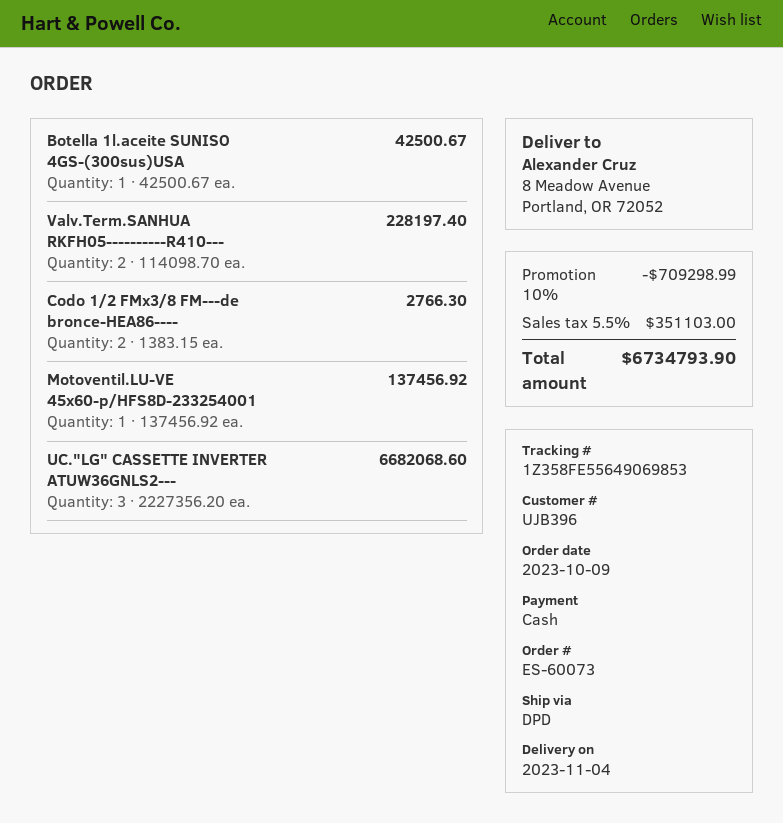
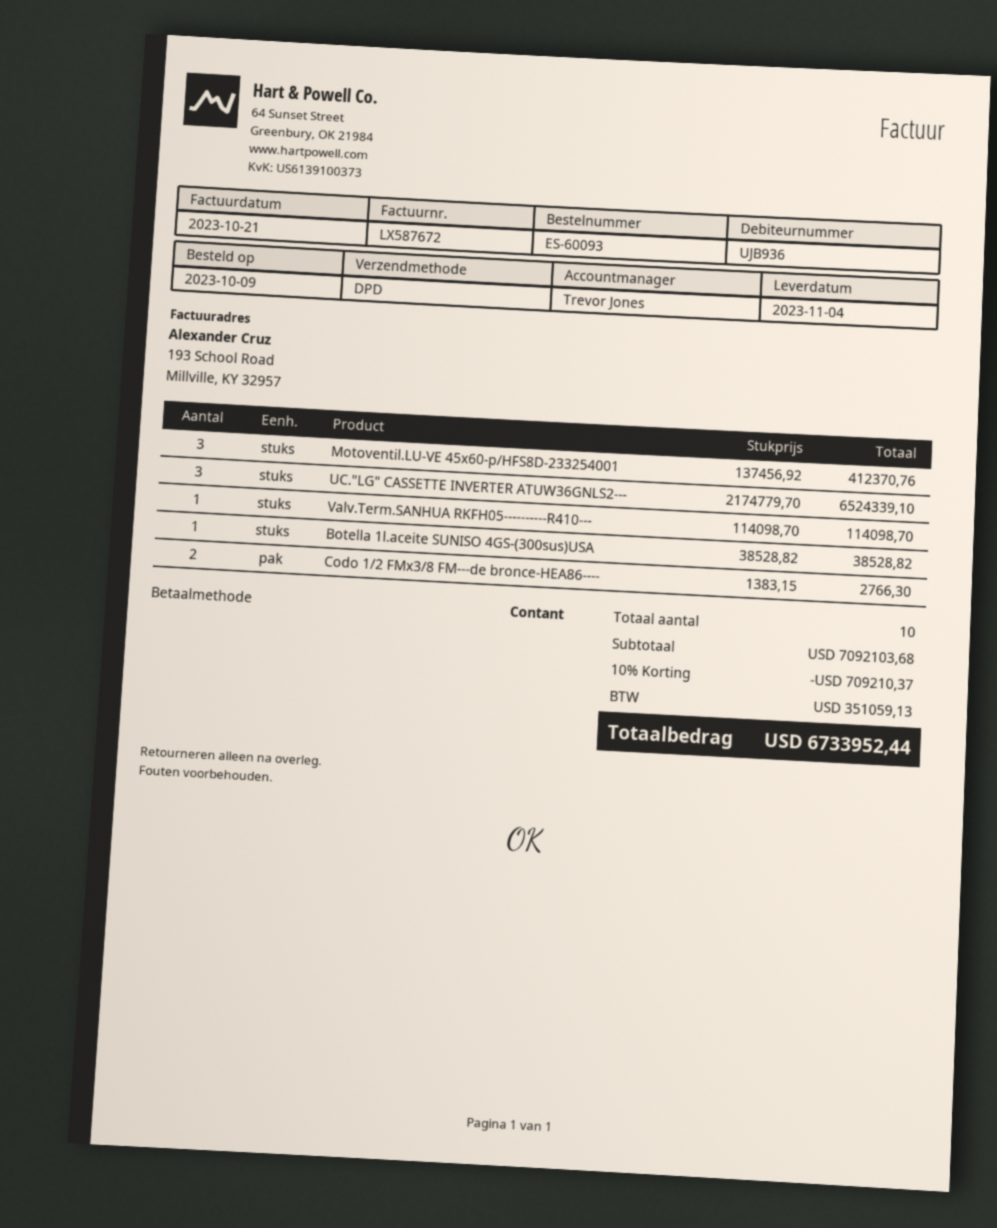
order number: ES-60073 -> ES-60093
customer number: UJB396 -> UJB936
Botella 1l.aceite SUNISO 4GS-(300sus)USA: 1 x 42500.67 = 42500.67 -> 1 x 38528.82 = 38528.82
Valv.Term.SANHUA RKFH05----------R410---: 2 x 114098.70 = 228197.40 -> 1 x 114098.70 = 114098.70
Motoventil.LU-VE 45x60-p/HFS8D-233254001: 1 x 137456.92 = 137456.92 -> 3 x 137456.92 = 412370.76
UC."LG" CASSETTE INVERTER ATUW36GNLS2---: 3 x 2227356.20 = 6682068.60 -> 3 x 2174779.70 = 6524339.10
discount: 10% = 709298.99 -> 10% = 709210.37
tax: 351103.00 -> 351059.13
total: 6734793.90 -> 6733952.44

